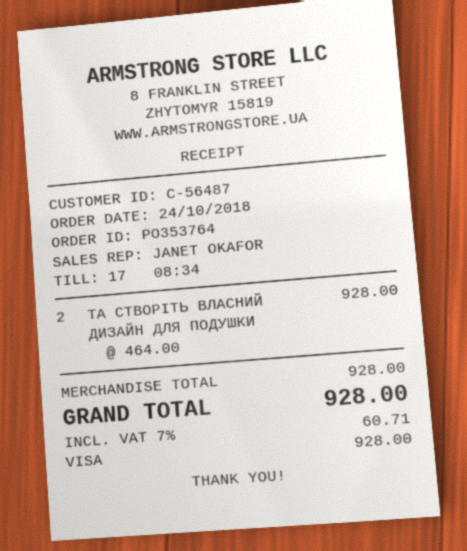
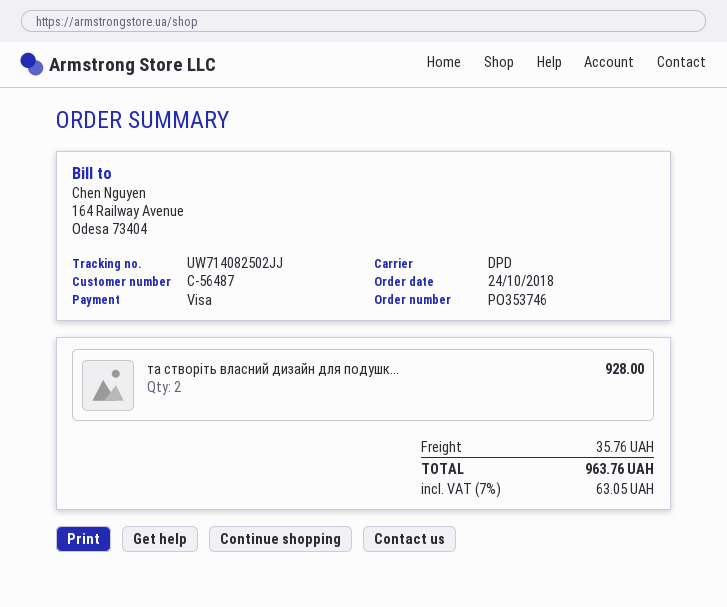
order number: PO353764 -> PO353746
shipping: none -> 35.76
tax: 7% = 60.71 -> 7% = 63.05
total: 928.00 -> 963.76

